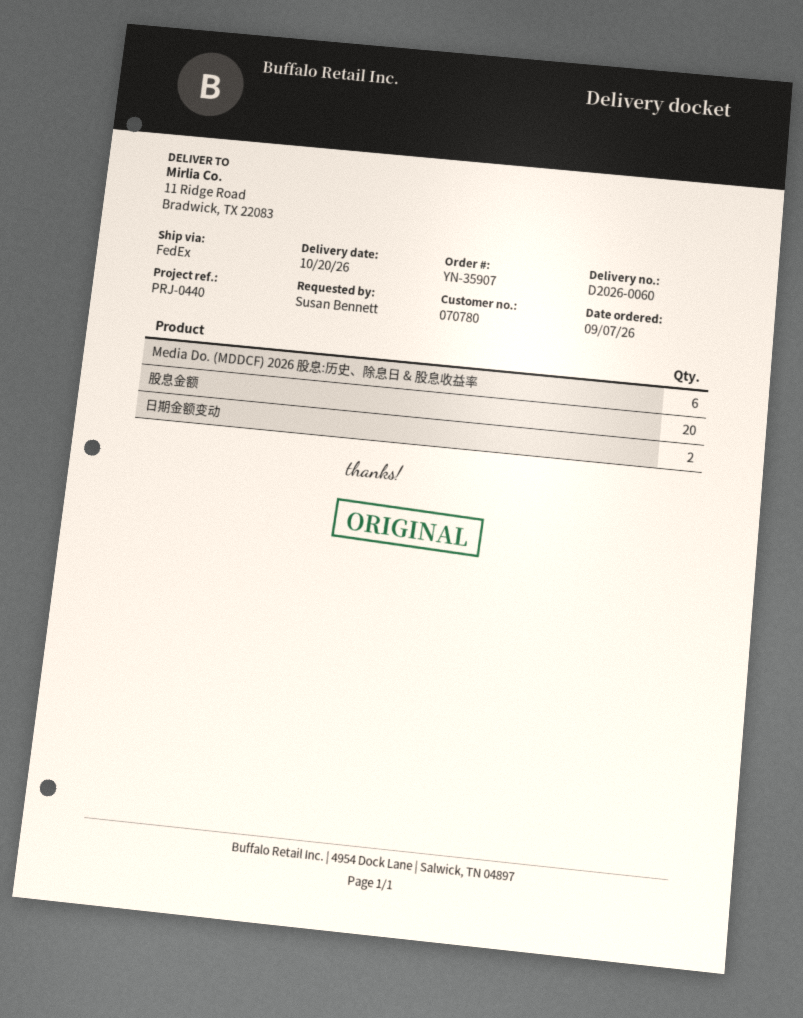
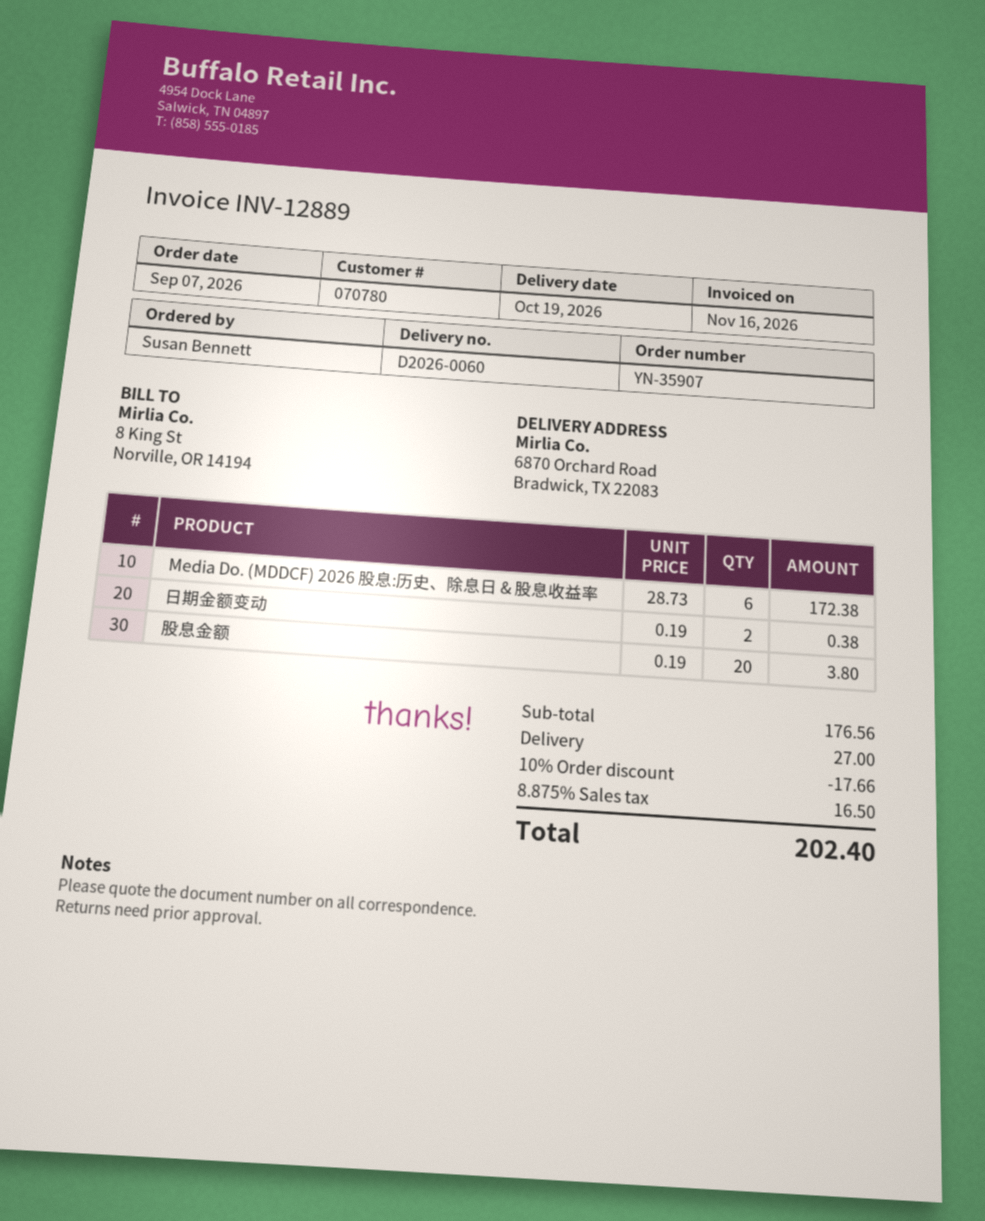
delivery date: 2026-10-20 -> 2026-10-19
ship to: 11 Ridge Road, Bradwick, TX 22083 -> 6870 Orchard Road, Bradwick, TX 22083

